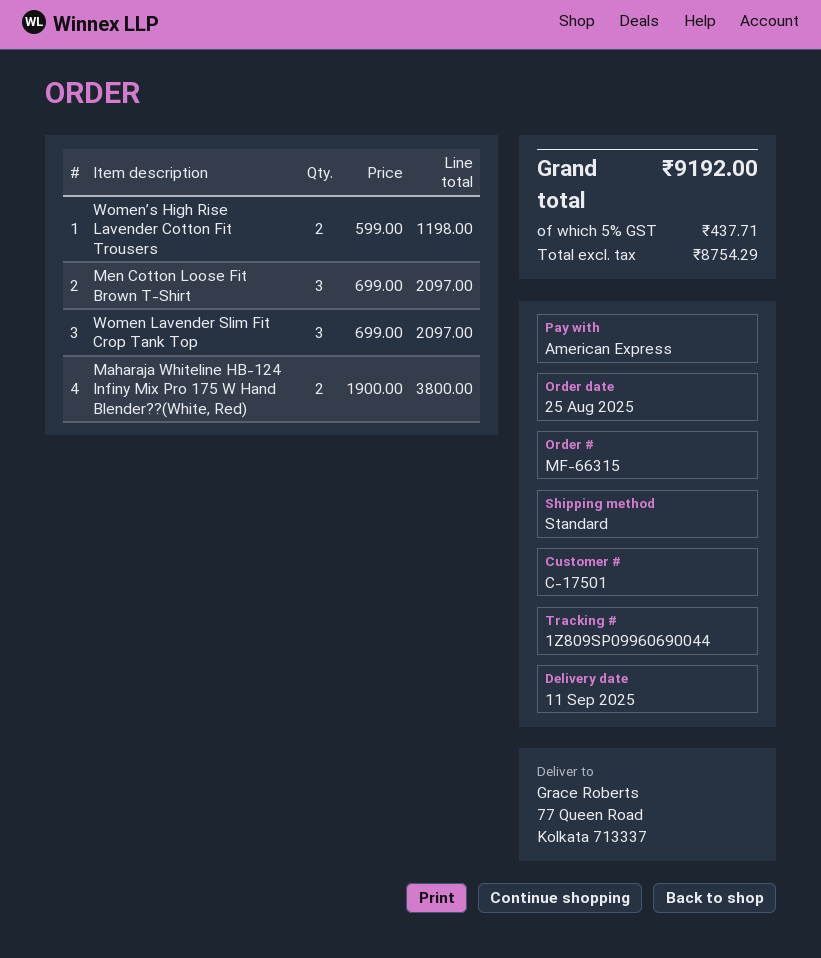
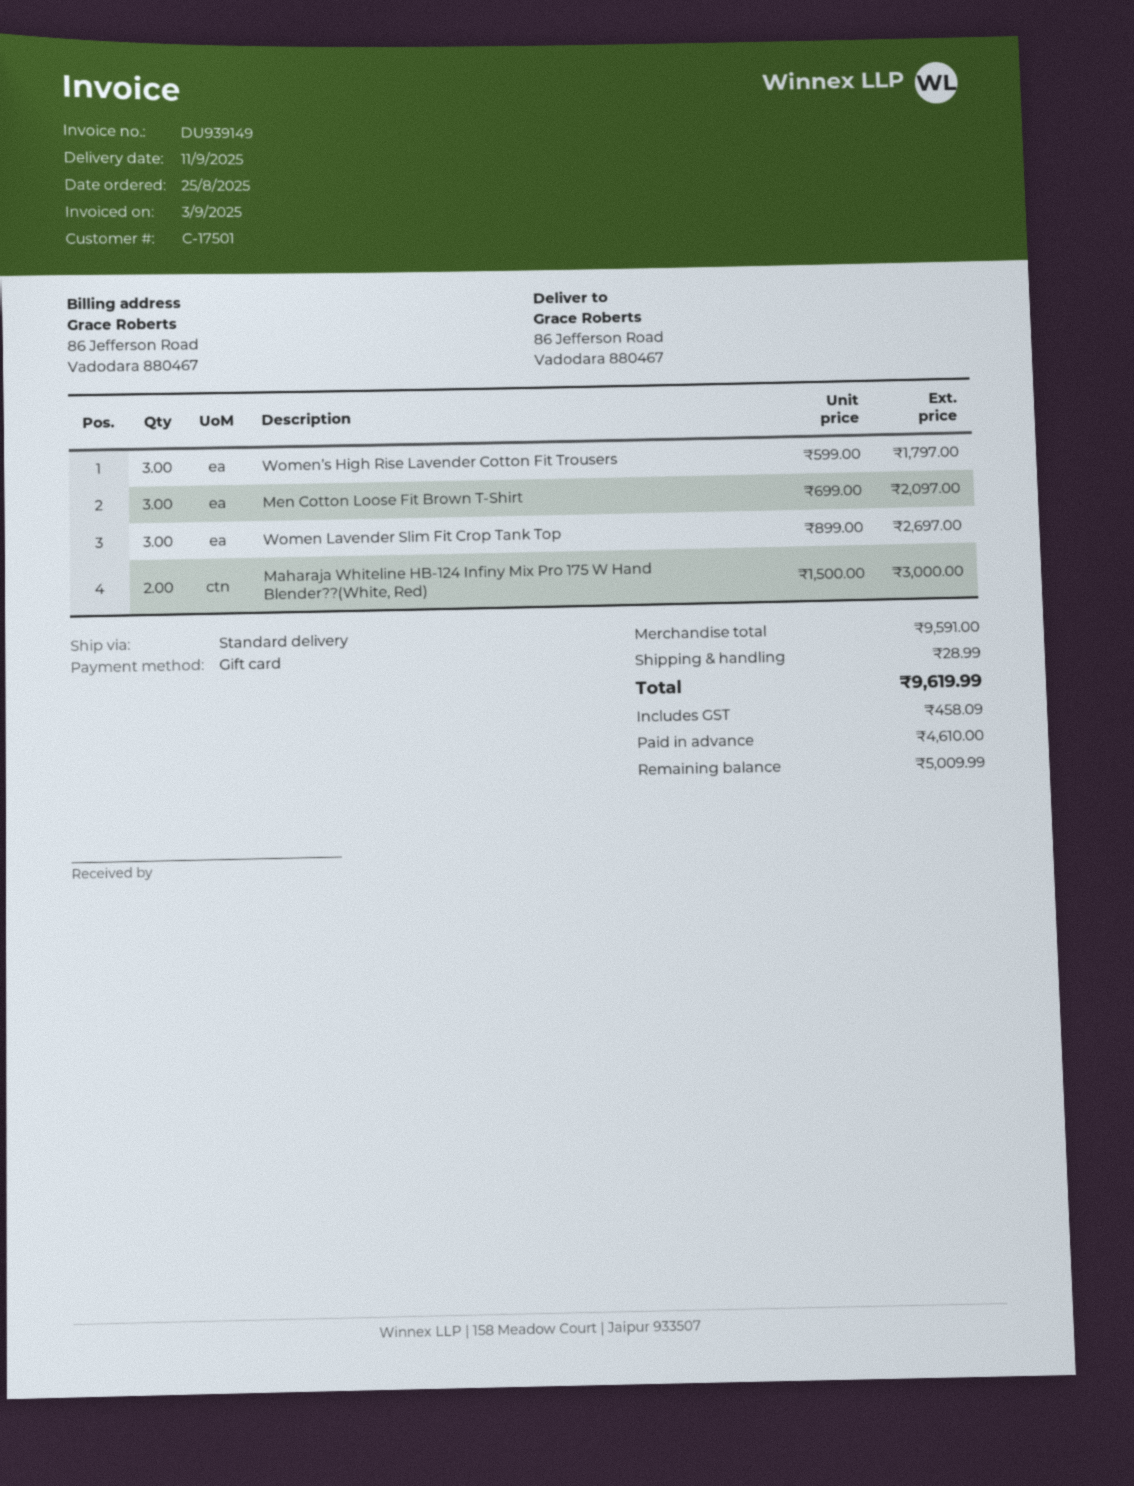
payment method: American Express -> gift card
ship to: 77 Queen Road, Kolkata 713337 -> 86 Jefferson Road, Vadodara 880467
Women’s High Rise Lavender Cotton Fit Trousers: 2 x 599.00 = 1198.00 -> 3 x 599.00 = 1797.00
Women Lavender Slim Fit Crop Tank Top: 3 x 699.00 = 2097.00 -> 3 x 899.00 = 2697.00
Maharaja Whiteline HB-124 Infiny Mix Pro 175 W Hand Blender??(White, Red): 2 x 1900.00 = 3800.00 -> 2 x 1500.00 = 3000.00
shipping: none -> 28.99
tax: 437.71 -> 458.09
total: 9192.00 -> 9619.99

